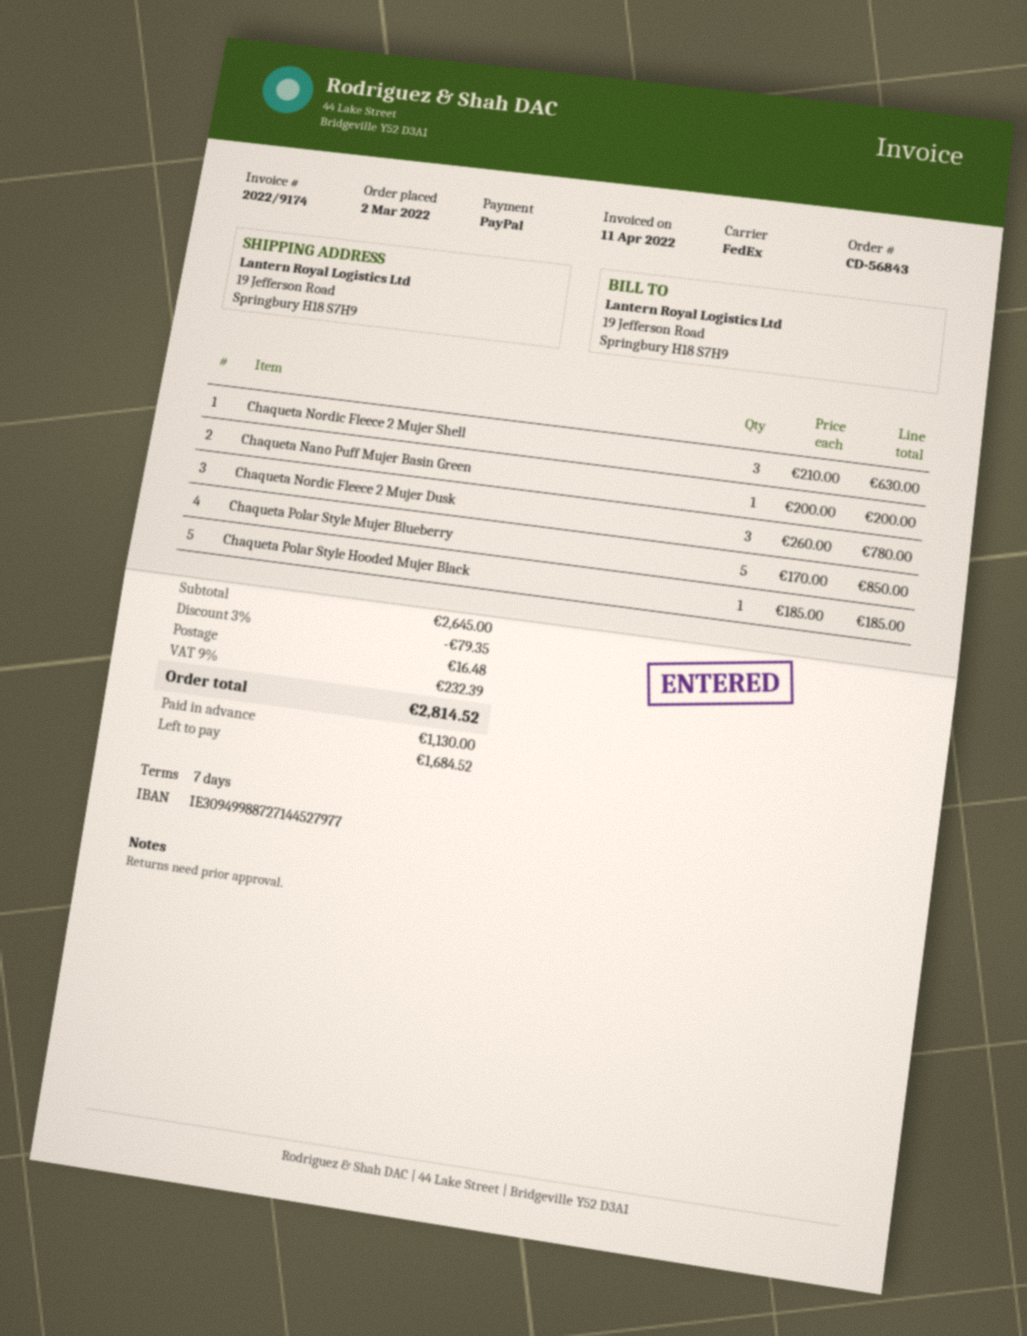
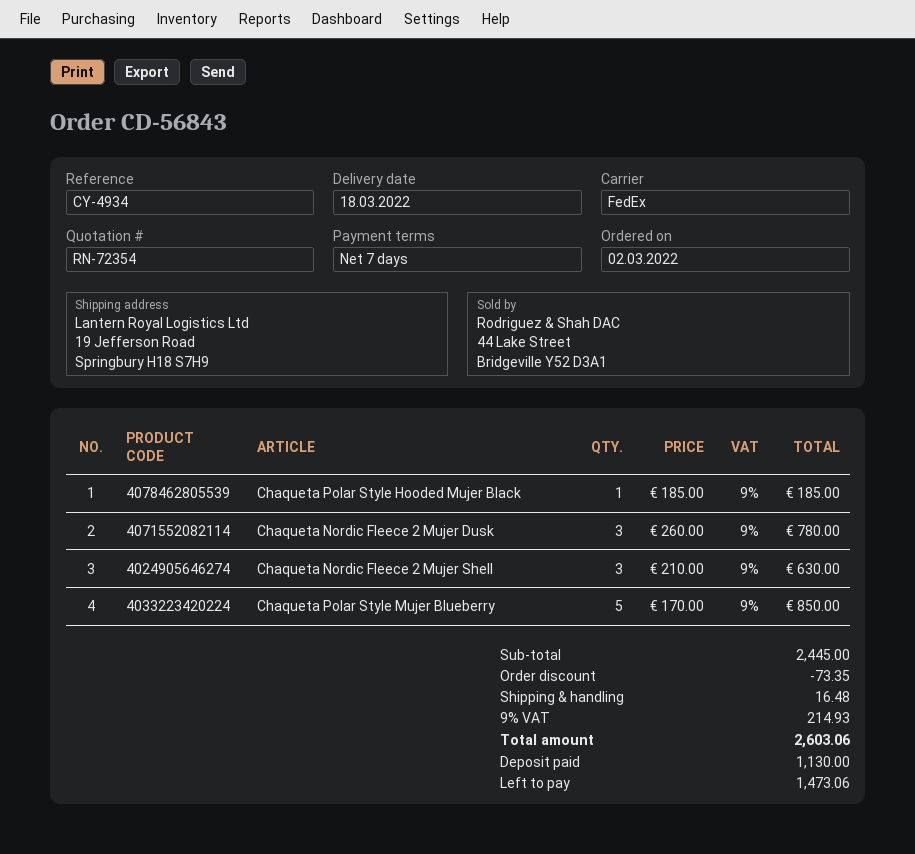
Chaqueta Nano Puff Mujer Basin Green: 1 x 200.00 = 200.00 -> none
subtotal: 2645.00 -> 2445.00
discount: 79.35 -> 73.35
tax: 9% = 232.39 -> 9% = 214.93
total: 2814.52 -> 2603.06
balance: 1684.52 -> 1473.06

